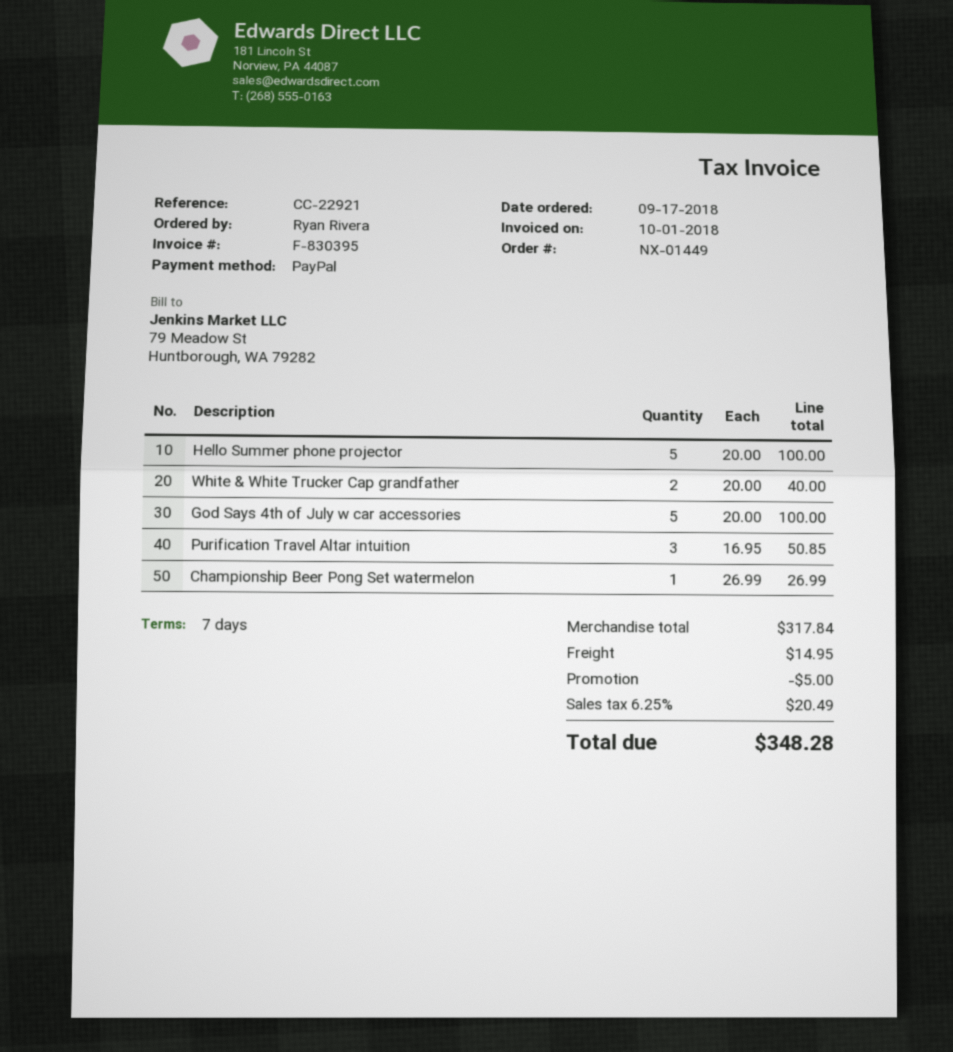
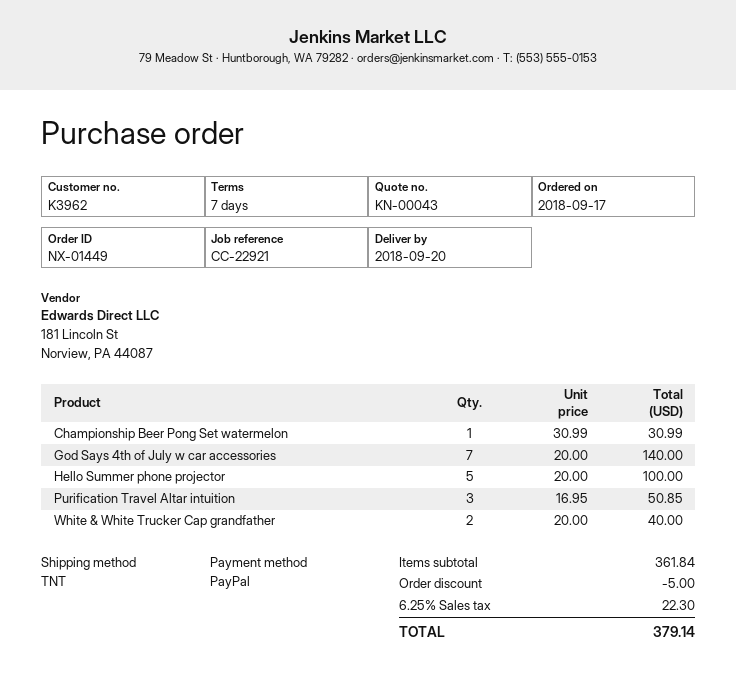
God Says 4th of July w car accessories: 5 x 20.00 = 100.00 -> 7 x 20.00 = 140.00
Championship Beer Pong Set watermelon: 1 x 26.99 = 26.99 -> 1 x 30.99 = 30.99
subtotal: 317.84 -> 361.84
shipping: 14.95 -> none
tax: 6.25% = 20.49 -> 6.25% = 22.30
total: 348.28 -> 379.14

